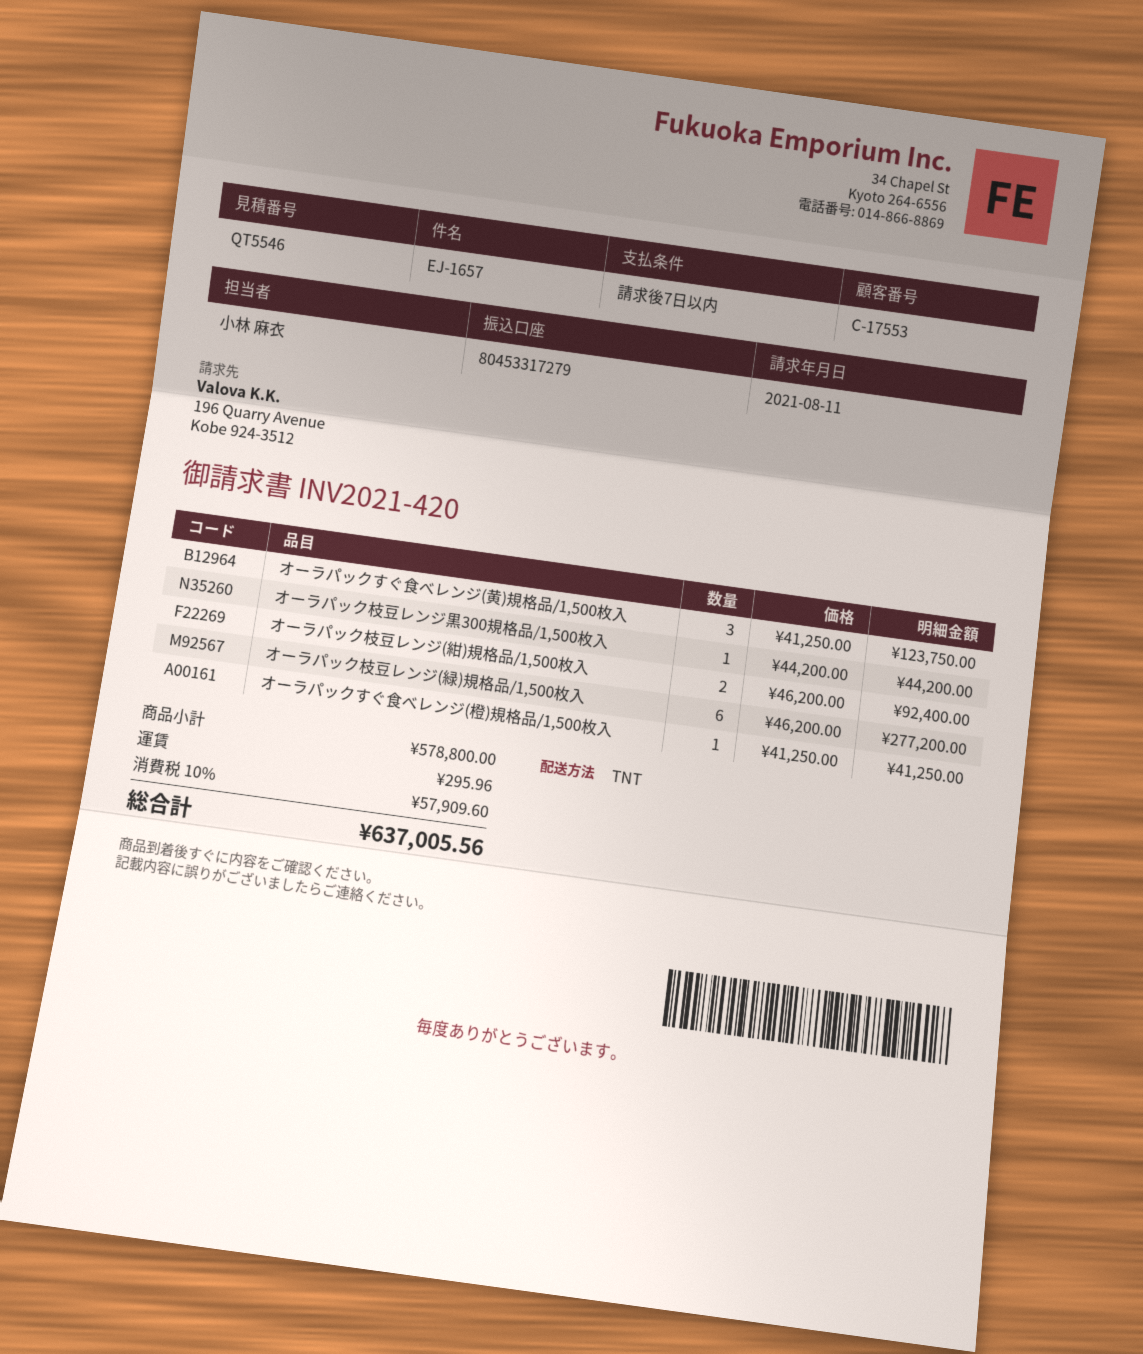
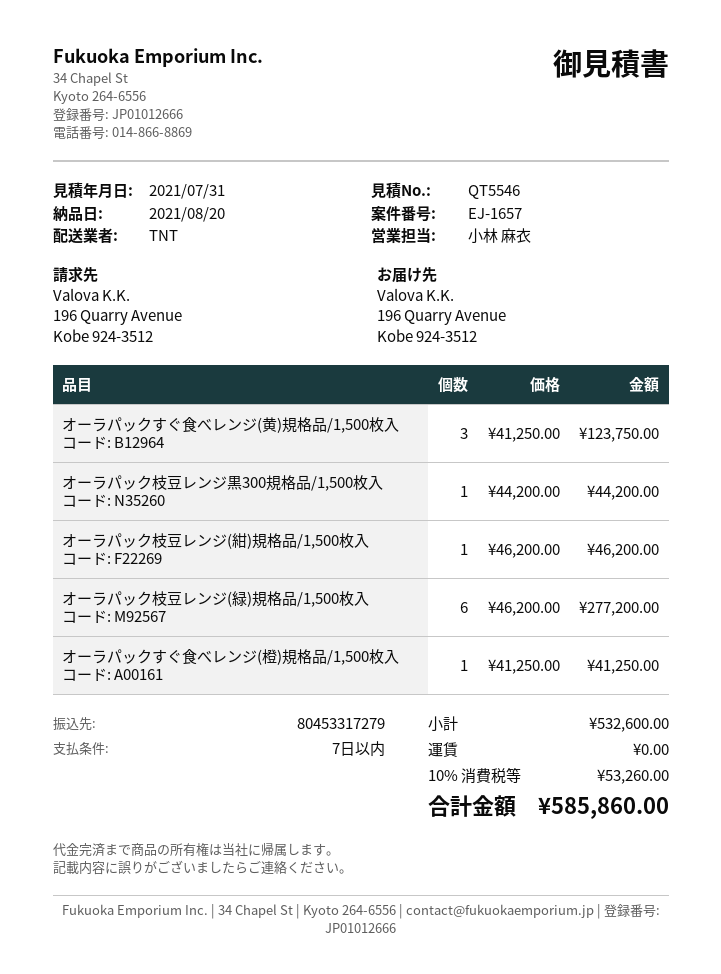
オーラパック枝豆レンジ(紺)規格品/1,500枚入: 2 x 46200.00 = 92400.00 -> 1 x 46200.00 = 46200.00
subtotal: 578800.00 -> 532600.00
shipping: 295.96 -> 0.00
tax: 10% = 57909.60 -> 10% = 53260.00
total: 637005.56 -> 585860.00

